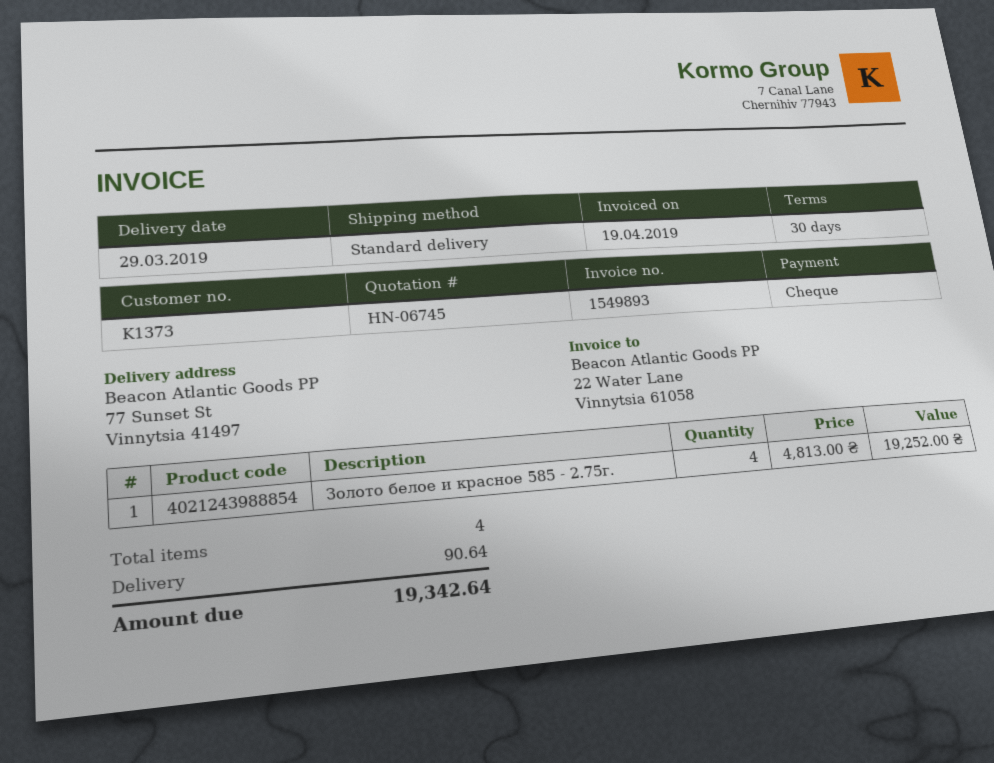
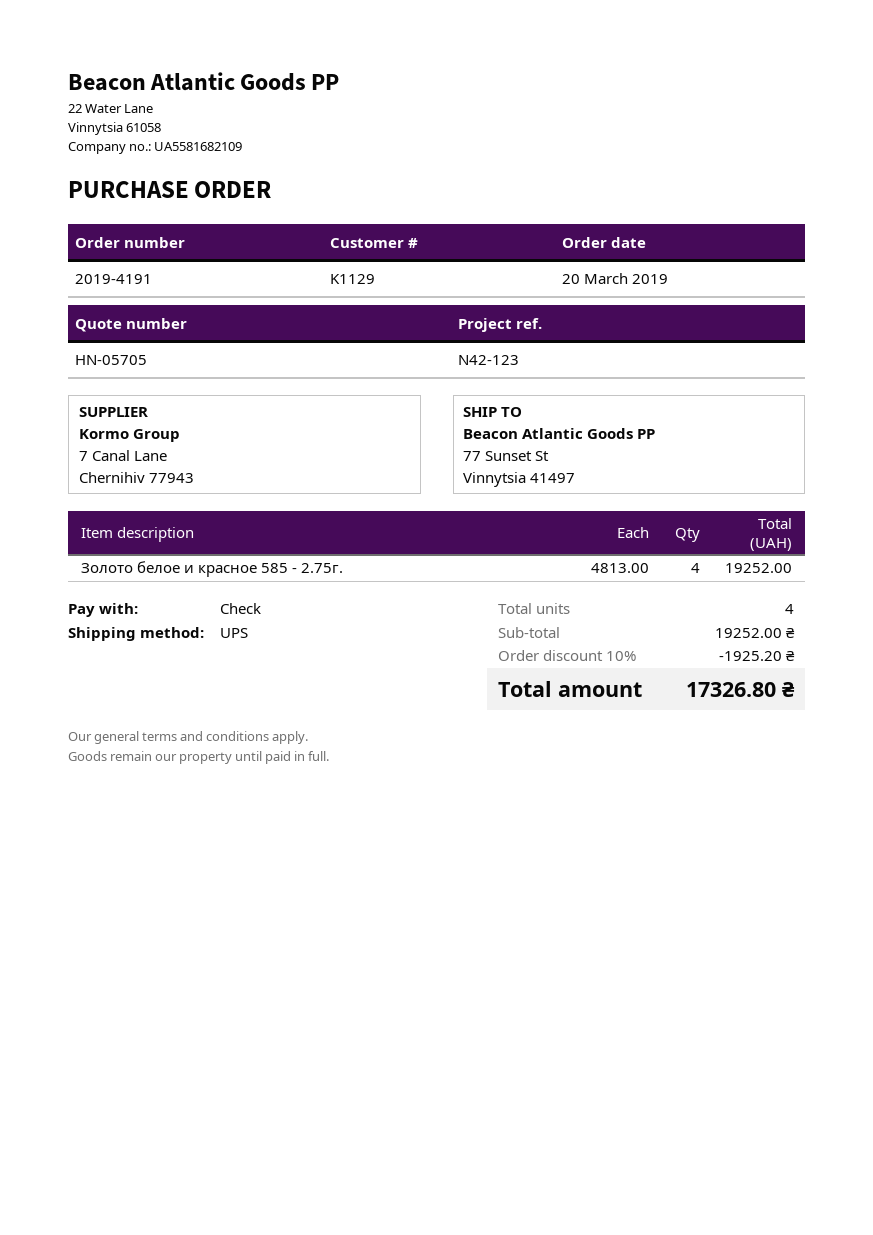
quote number: HN-06745 -> HN-05705
customer number: K1373 -> K1129
shipping method: standard -> UPS
discount: none -> 10% = 1925.20
shipping: 90.64 -> none
total: 19342.64 -> 17326.80

